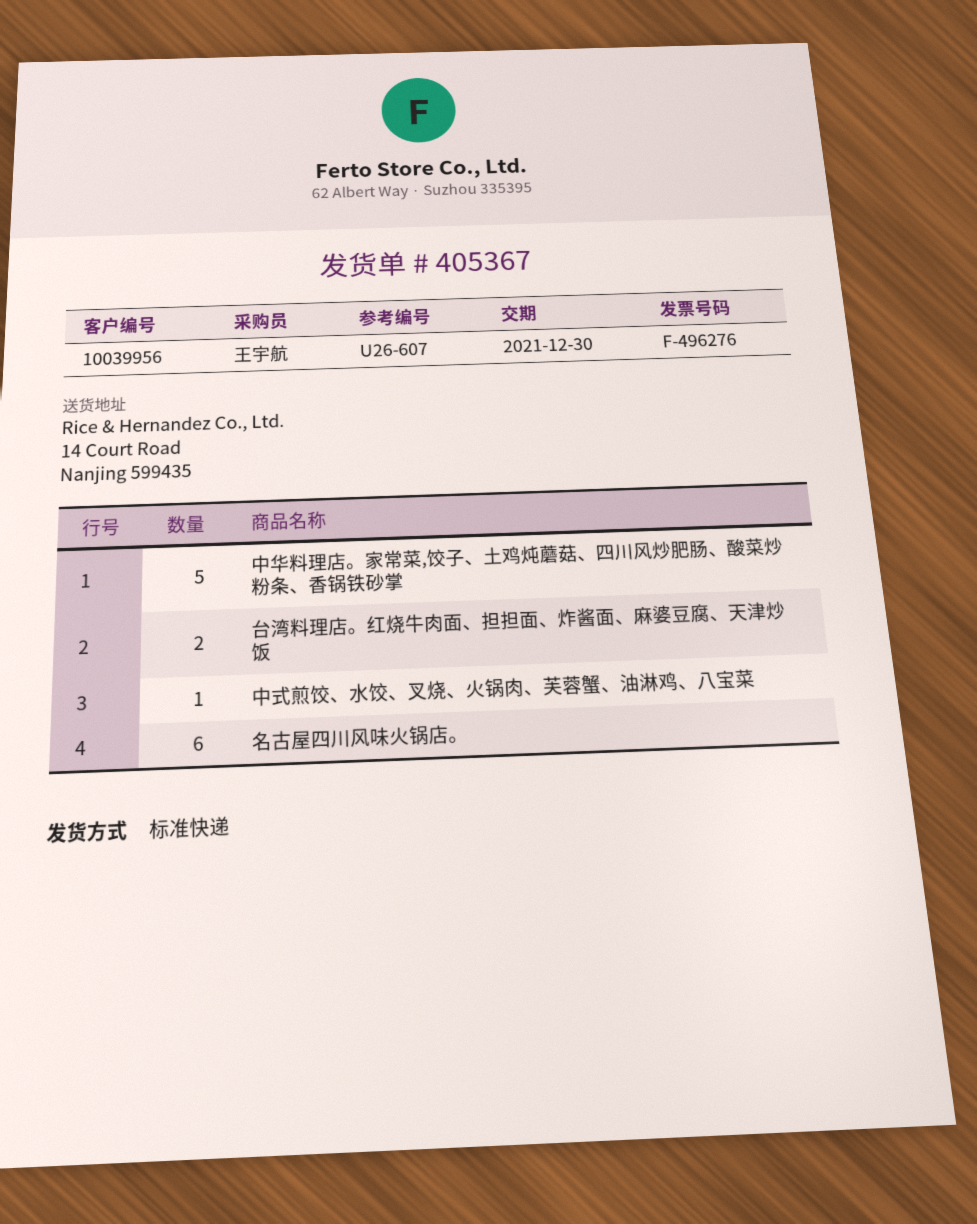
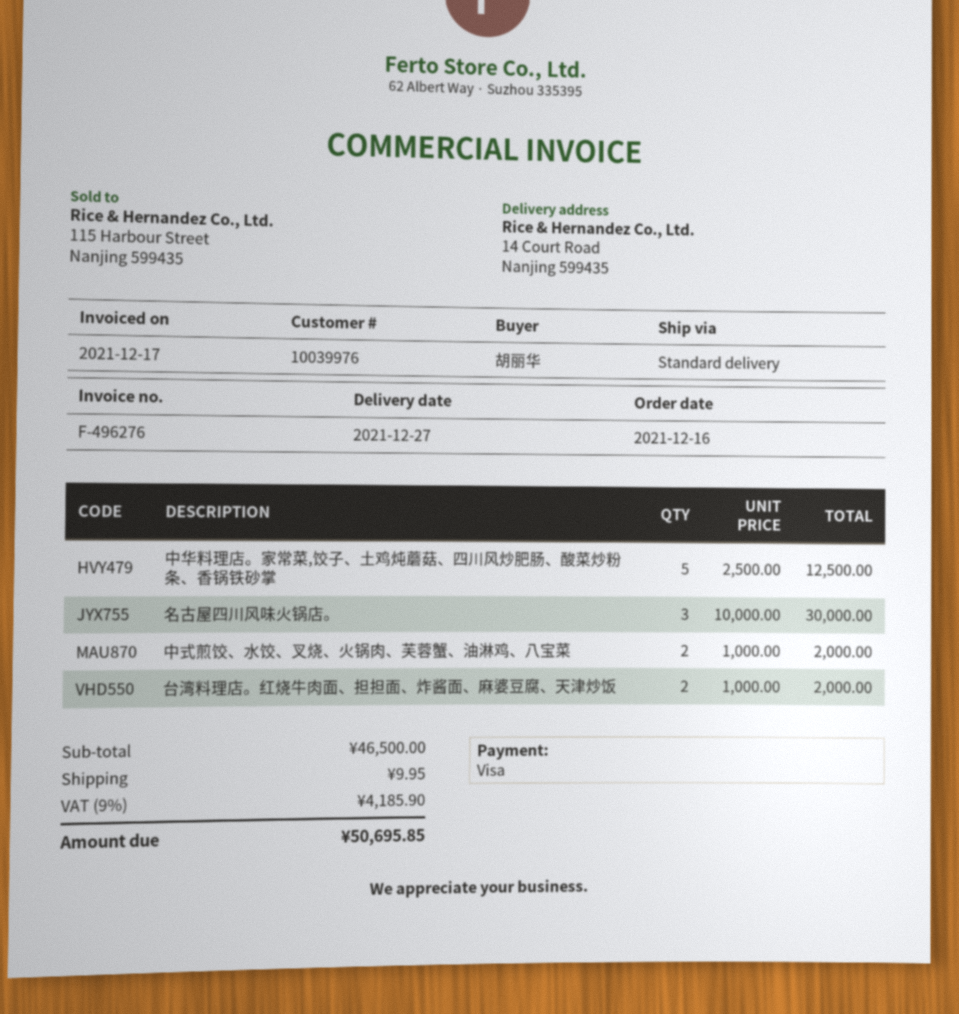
delivery date: 2021-12-30 -> 2021-12-27
customer number: 10039956 -> 10039976
ordered by: 王宇航 -> 胡丽华
中式煎饺、水饺、叉烧、火锅肉、芙蓉蟹、油淋鸡、八宝菜: 1 -> 2
名古屋四川风味火锅店。: 6 -> 3

